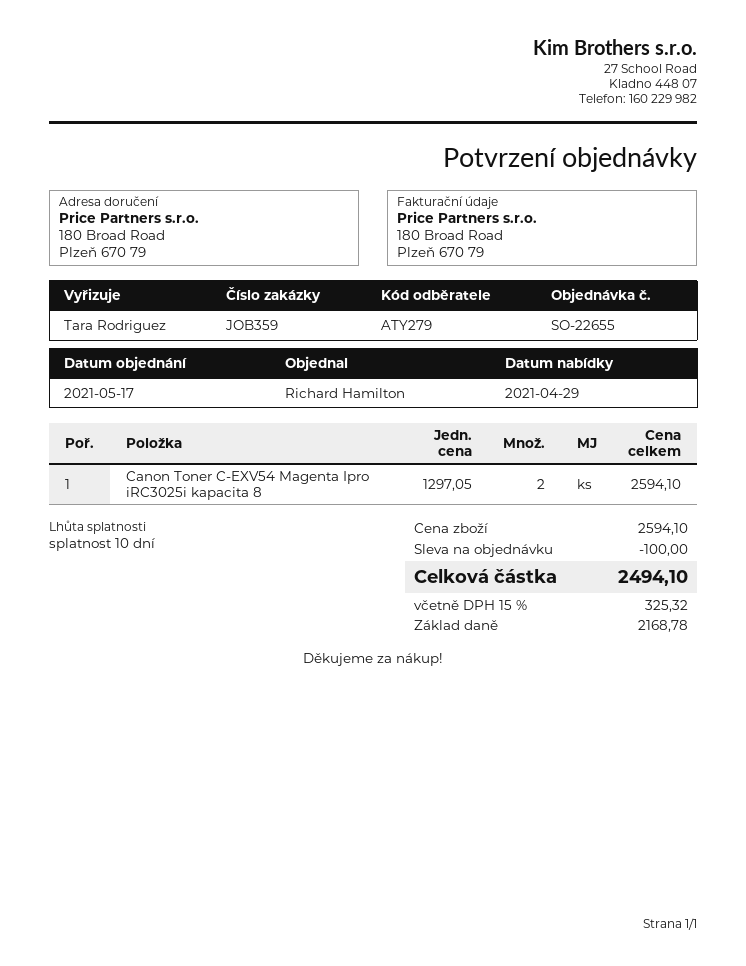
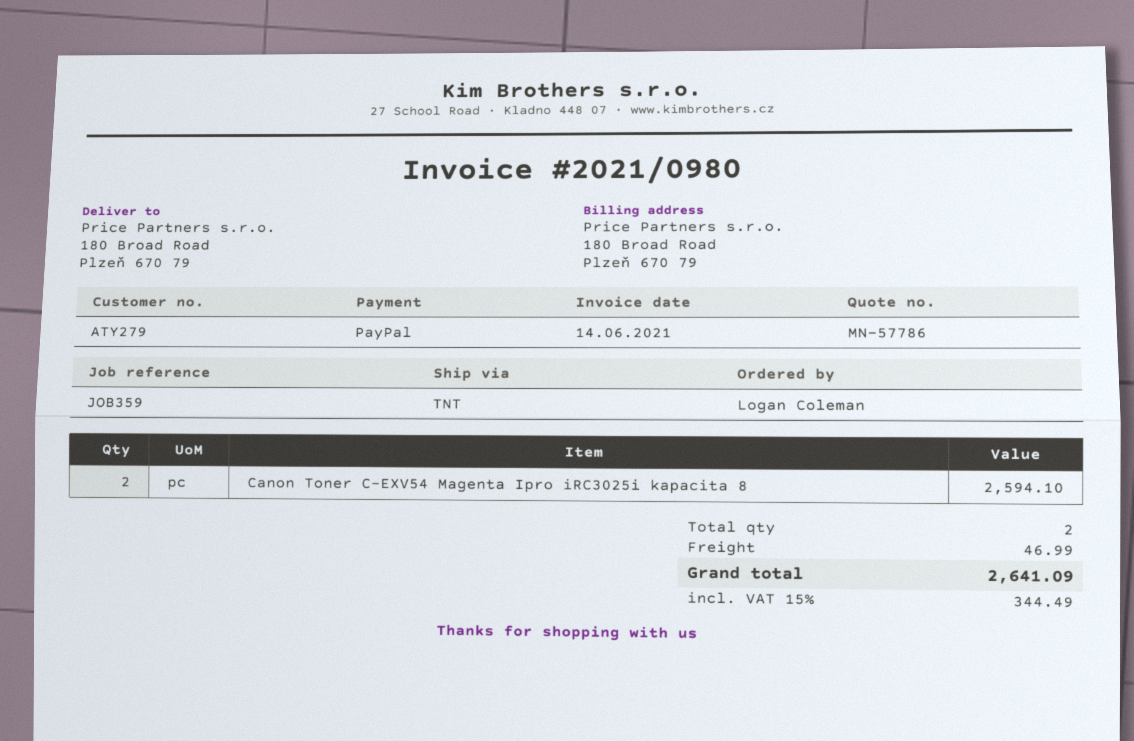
ordered by: Richard Hamilton -> Logan Coleman
discount: 100.00 -> none
shipping: none -> 46.99
tax: 15% = 325.32 -> 15% = 344.49
total: 2494.10 -> 2641.09

